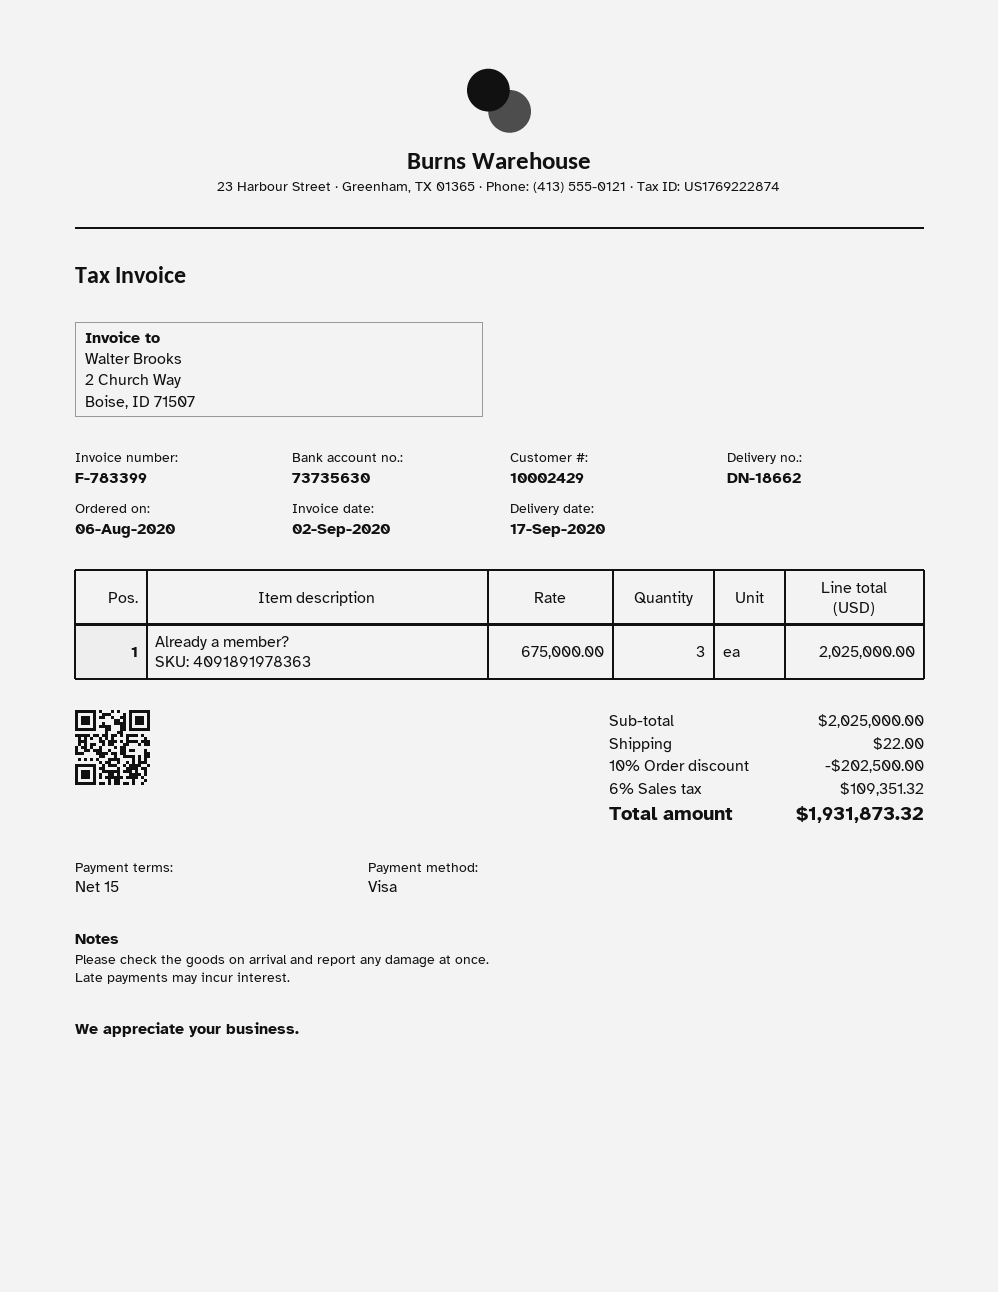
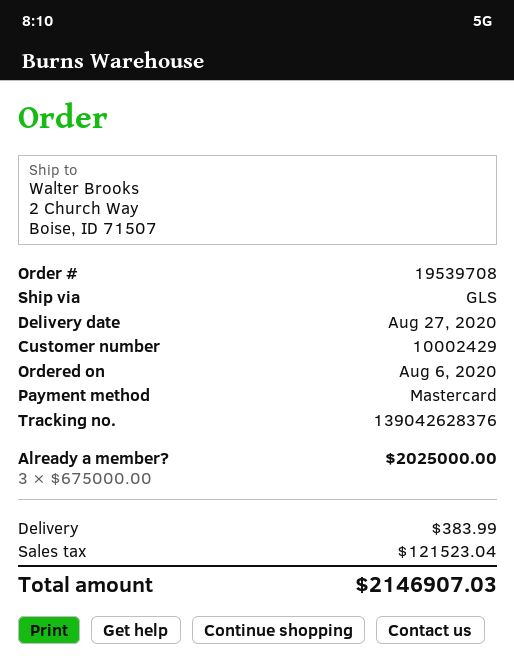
delivery date: 2020-09-17 -> 2020-08-27
payment method: Visa -> Mastercard
discount: 10% = 202500.00 -> none
shipping: 22.00 -> 383.99
tax: 109351.32 -> 121523.04
total: 1931873.32 -> 2146907.03

